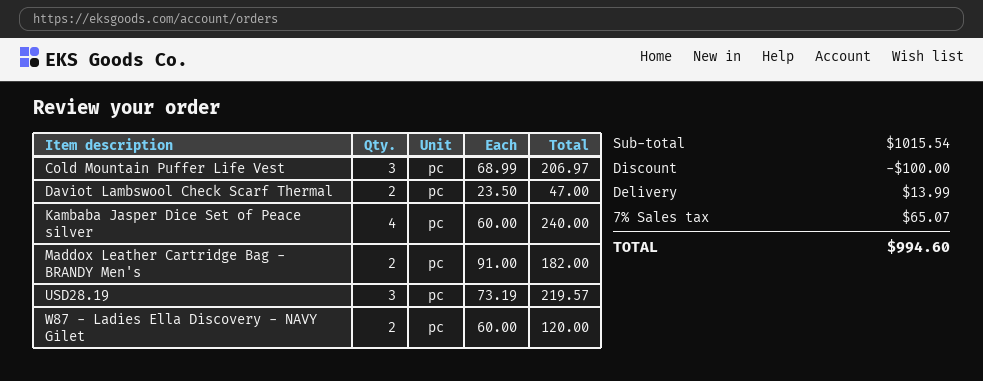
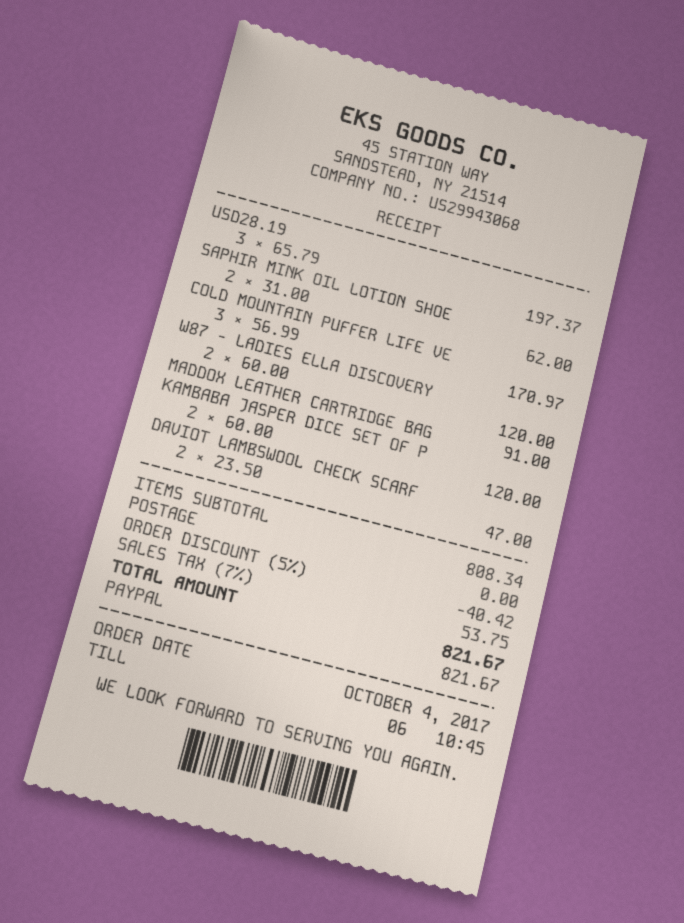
Cold Mountain Puffer Life Vest: 3 x 68.99 = 206.97 -> 3 x 56.99 = 170.97
Kambaba Jasper Dice Set of Peace silver: 4 x 60.00 = 240.00 -> 2 x 60.00 = 120.00
Maddox Leather Cartridge Bag - BRANDY Men's: 2 x 91.00 = 182.00 -> 1 x 91.00 = 91.00
USD28.19: 3 x 73.19 = 219.57 -> 3 x 65.79 = 197.37
SAPHIR MINK OIL LOTION SHOE: none -> 2 x 31.00 = 62.00
subtotal: 1015.54 -> 808.34
discount: 100.00 -> 40.42
shipping: 13.99 -> 0.00
tax: 7% = 65.07 -> 7% = 53.75
total: 994.60 -> 821.67

